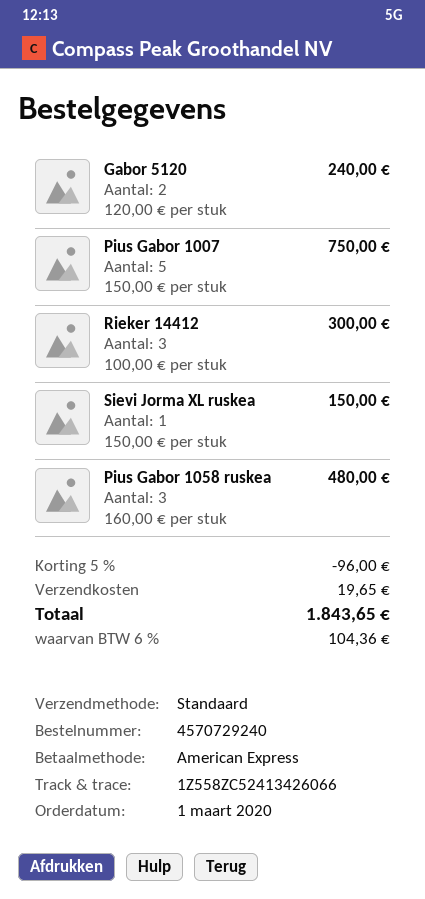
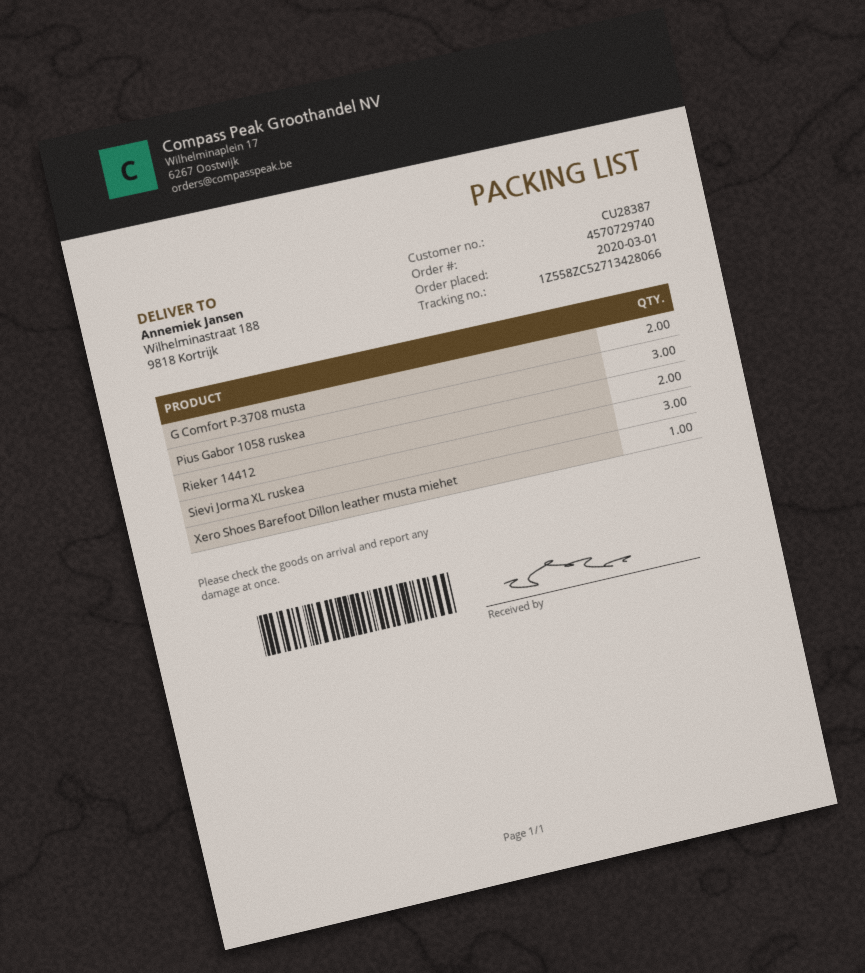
order number: 4570729240 -> 4570729740
tracking number: 1Z558ZC52413426066 -> 1Z558ZC52713428066
Gabor 5120: 2 -> none
Pius Gabor 1007: 5 -> none
Rieker 14412: 3 -> 2
Sievi Jorma XL ruskea: 1 -> 3
G Comfort P-3708 musta: none -> 2
Xero Shoes Barefoot Dillon leather musta miehet: none -> 1

